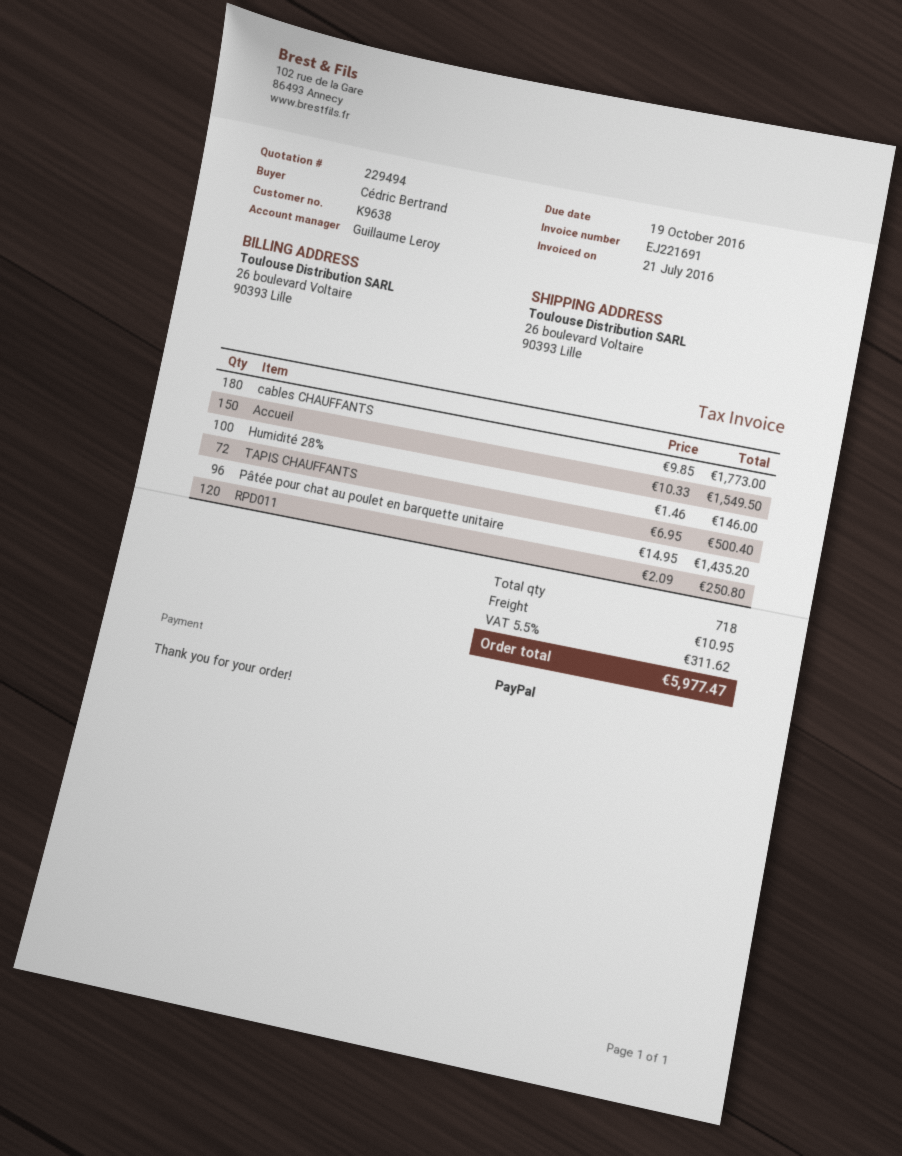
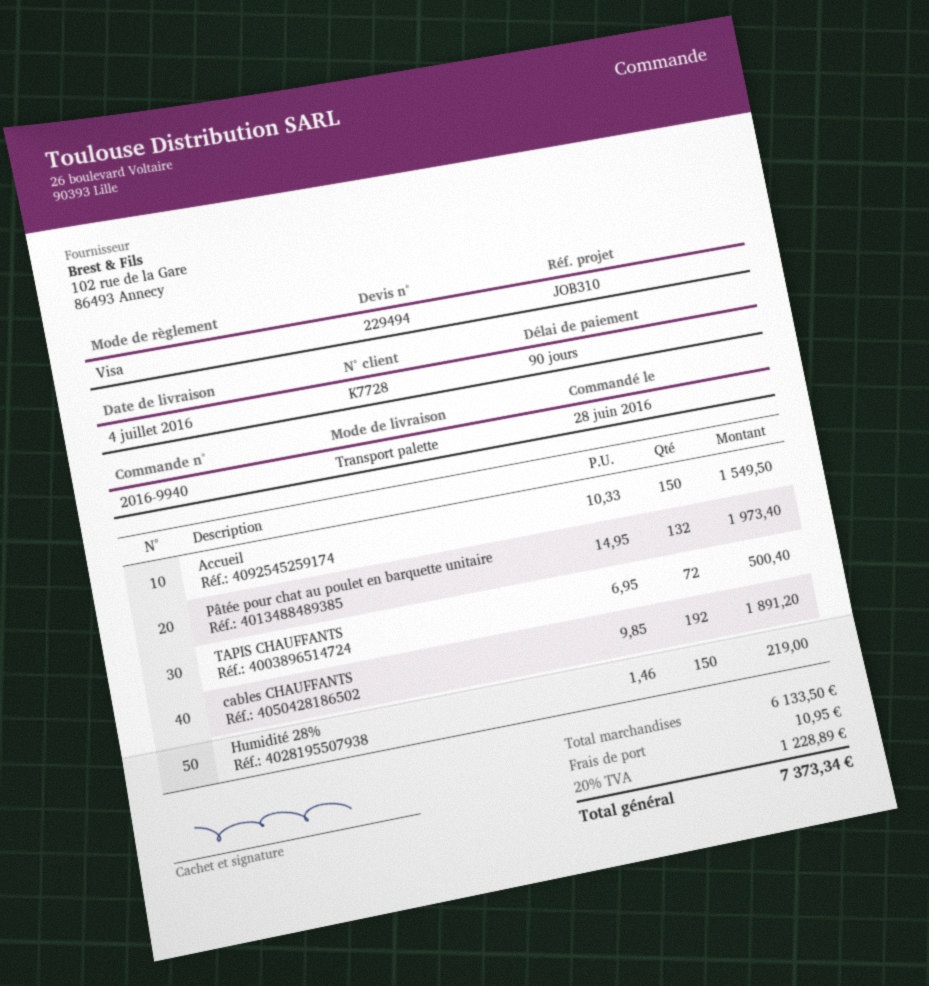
customer number: K9638 -> K7728
payment method: PayPal -> Visa
cables CHAUFFANTS: 180 x 9.85 = 1773.00 -> 192 x 9.85 = 1891.20
Humidité 28%: 100 x 1.46 = 146.00 -> 150 x 1.46 = 219.00
Pâtée pour chat au poulet en barquette unitaire: 96 x 14.95 = 1435.20 -> 132 x 14.95 = 1973.40
RPD011: 120 x 2.09 = 250.80 -> none
tax: 5.5% = 311.62 -> 20% = 1228.89
total: 5977.47 -> 7373.34

